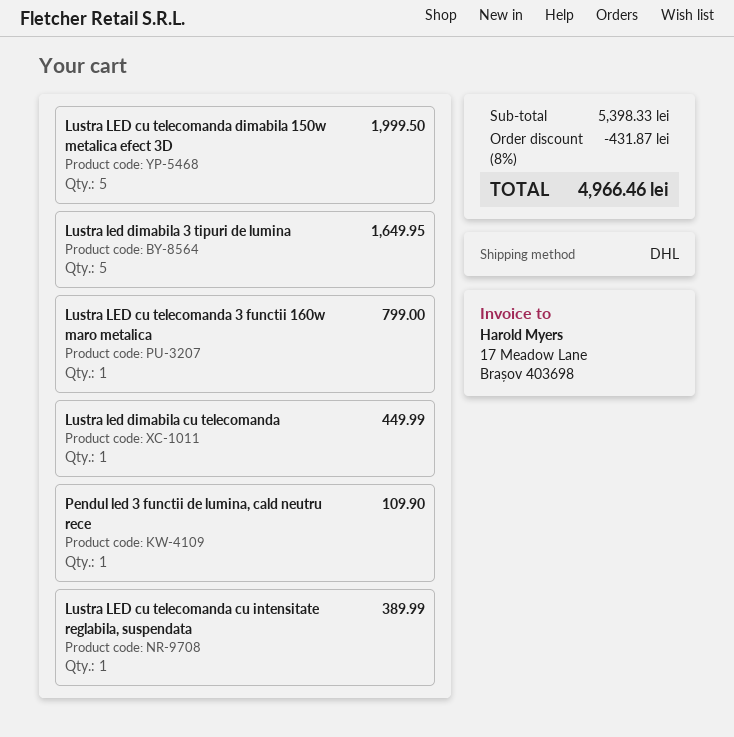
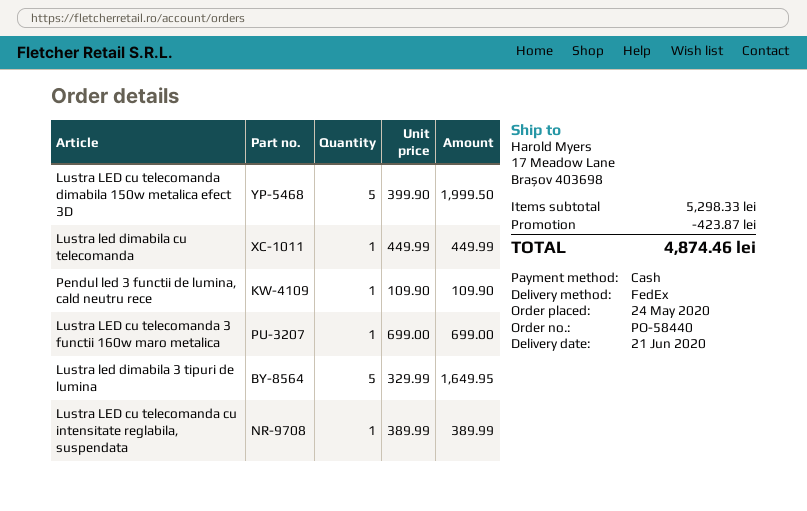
shipping method: DHL -> FedEx
Lustra LED cu telecomanda 3 functii 160w maro metalica: 1 for 799.00 -> 1 for 699.00
subtotal: 5398.33 -> 5298.33
discount: 431.87 -> 423.87
total: 4966.46 -> 4874.46

